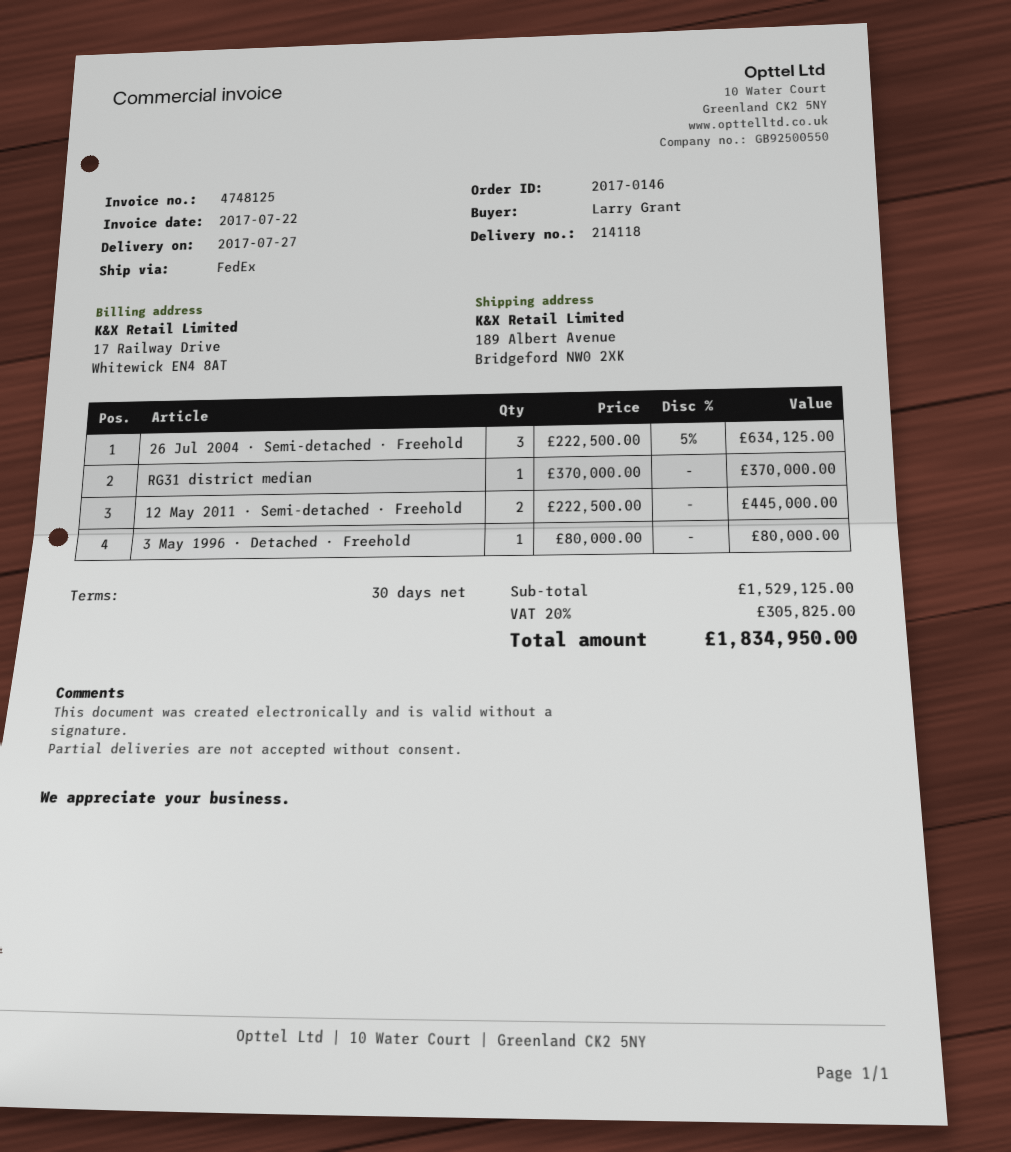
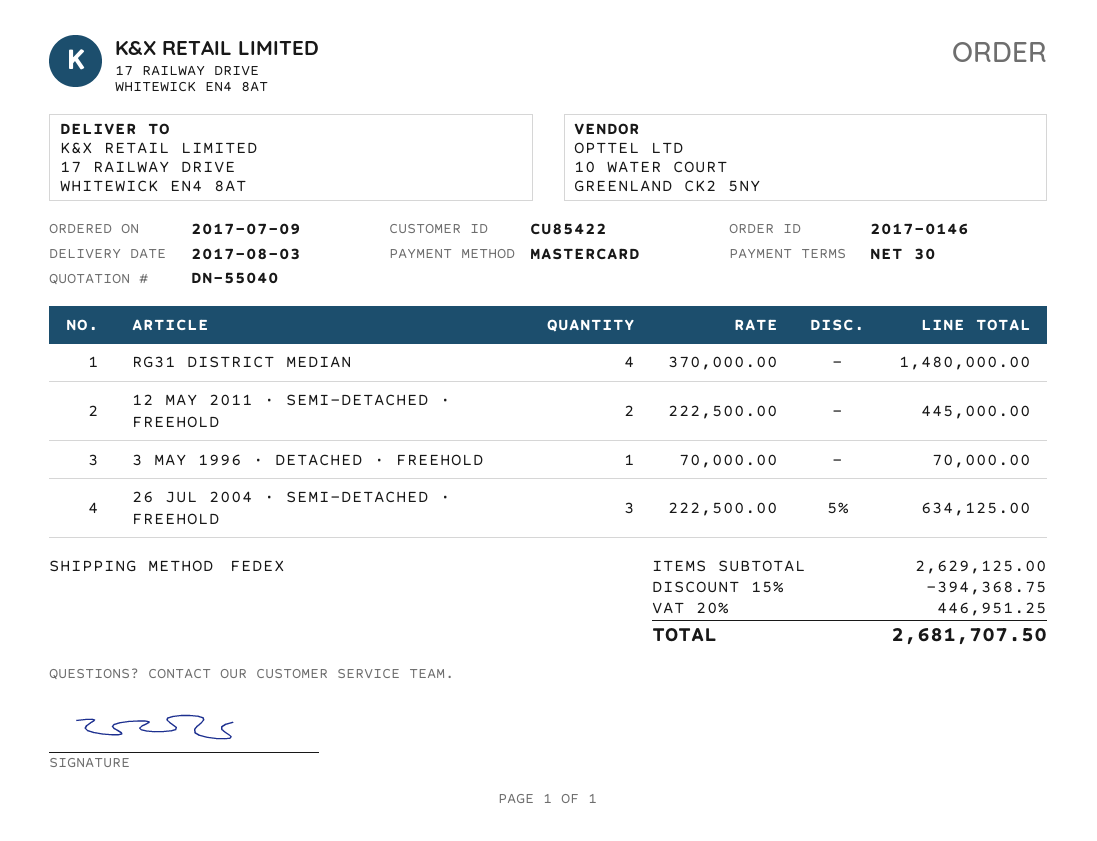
delivery date: 2017-07-27 -> 2017-08-03
ship to: 189 Albert Avenue, Bridgeford NW0 2XK -> 17 RAILWAY DRIVE, WHITEWICK EN4 8AT
RG31 district median: 1 x 370000.00 = 370000.00 -> 4 x 370000.00 = 1480000.00
3 May 1996 · Detached · Freehold: 1 x 80000.00 = 80000.00 -> 1 x 70000.00 = 70000.00
subtotal: 1529125.00 -> 2629125.00
discount: none -> 15% = 394368.75
tax: 20% = 305825.00 -> 20% = 446951.25
total: 1834950.00 -> 2681707.50

